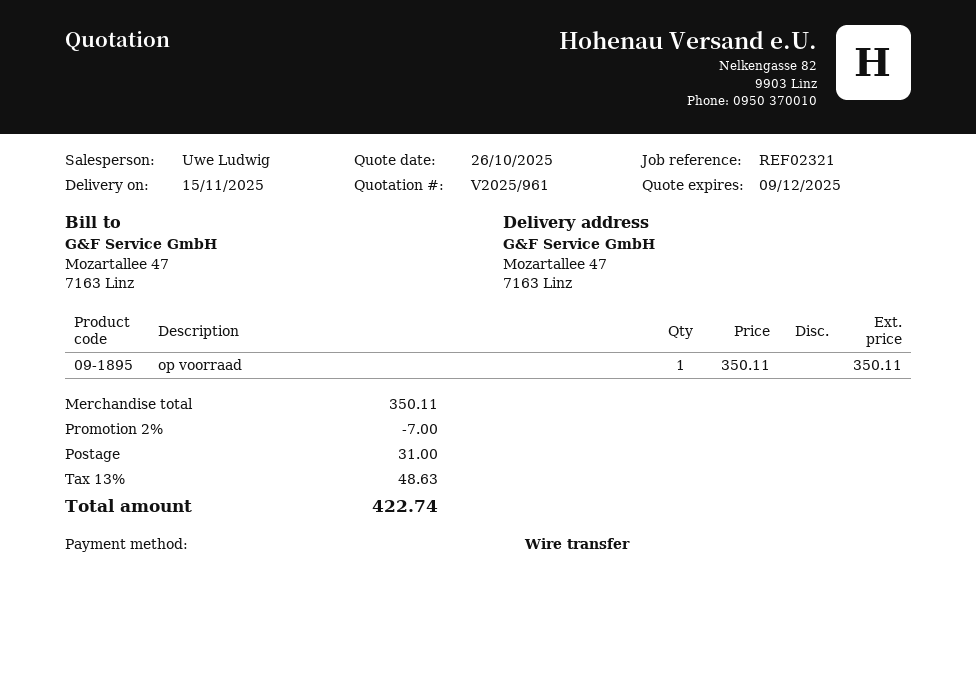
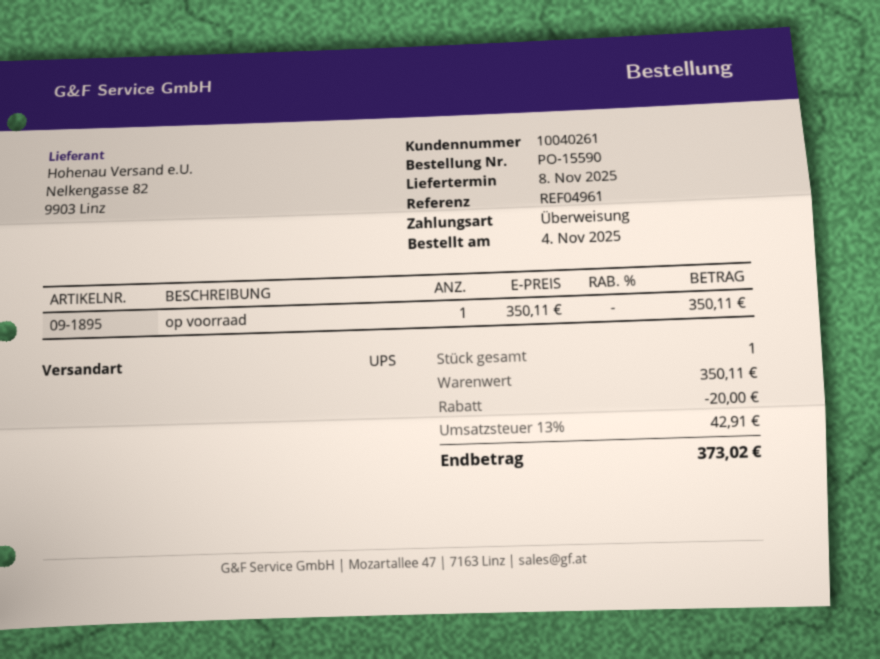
delivery date: 2025-11-15 -> 2025-11-08
reference: REF02321 -> REF04961
discount: 7.00 -> 20.00
shipping: 31.00 -> none
tax: 13% = 48.63 -> 13% = 42.91
total: 422.74 -> 373.02

